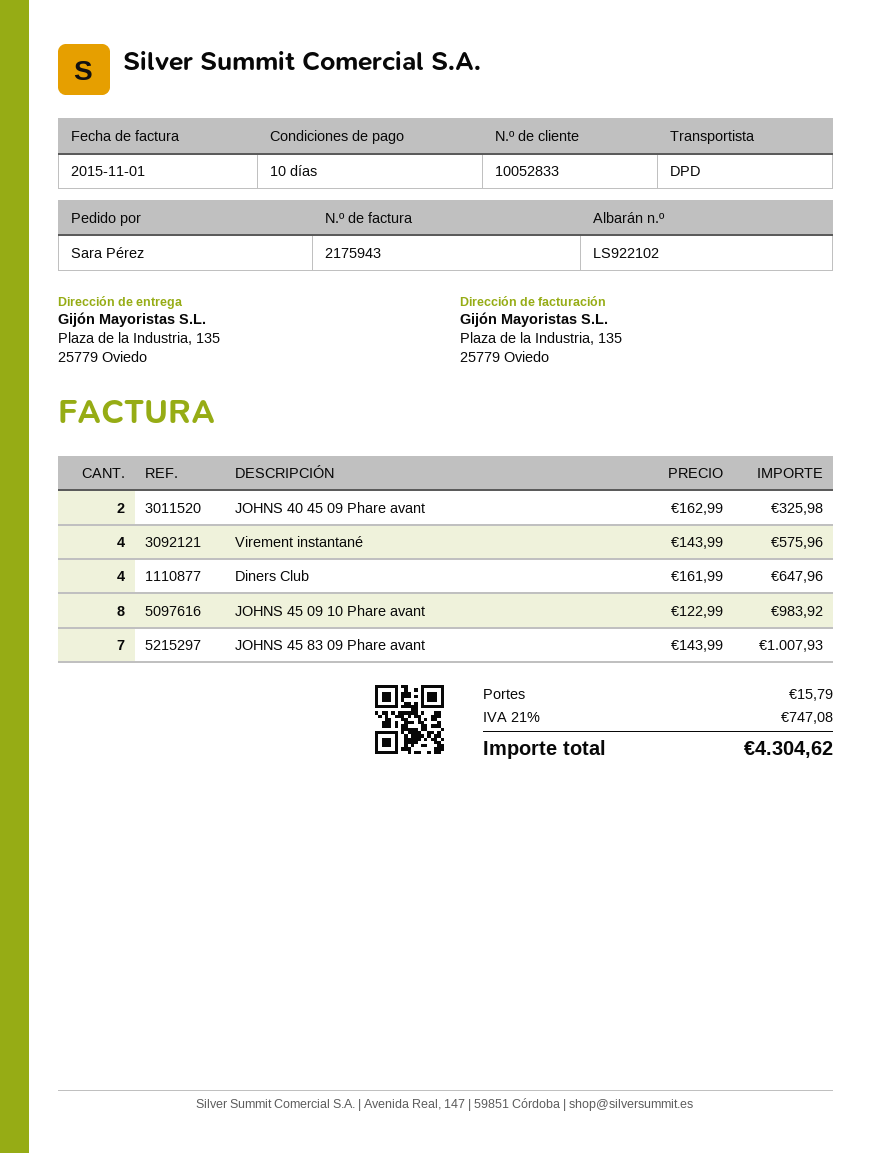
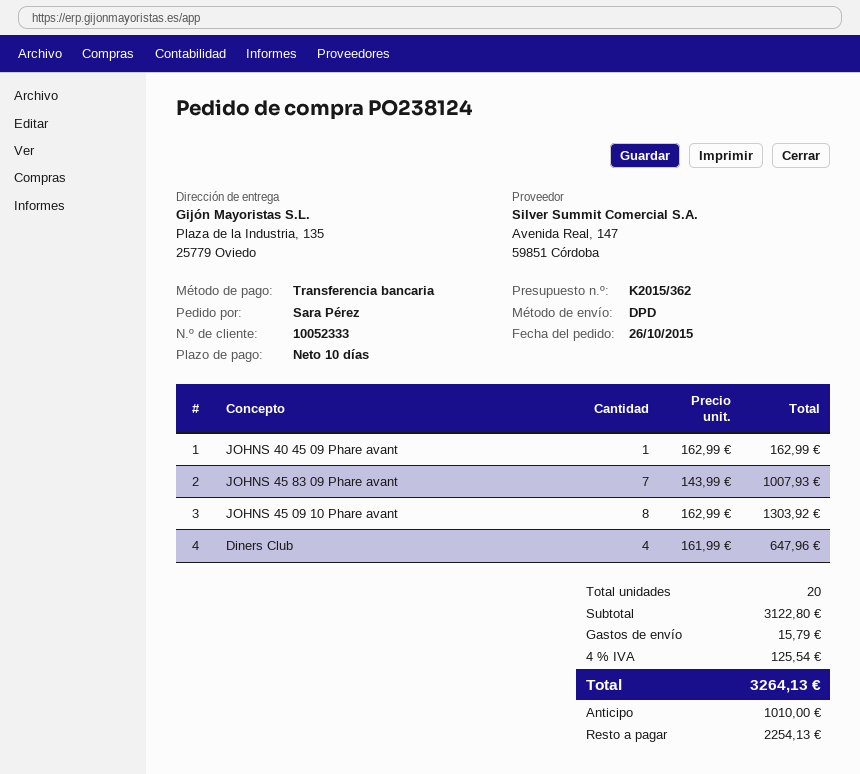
customer number: 10052833 -> 10052333
JOHNS 40 45 09 Phare avant: 2 x 162.99 = 325.98 -> 1 x 162.99 = 162.99
Virement instantané: 4 x 143.99 = 575.96 -> none
JOHNS 45 09 10 Phare avant: 8 x 122.99 = 983.92 -> 8 x 162.99 = 1303.92
tax: 21% = 747.08 -> 4% = 125.54
total: 4304.62 -> 3264.13

